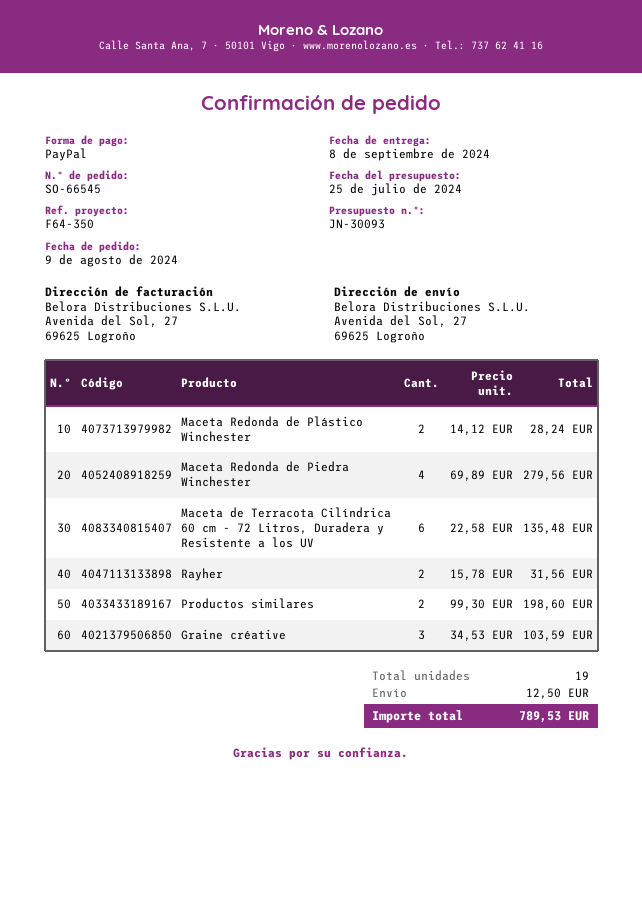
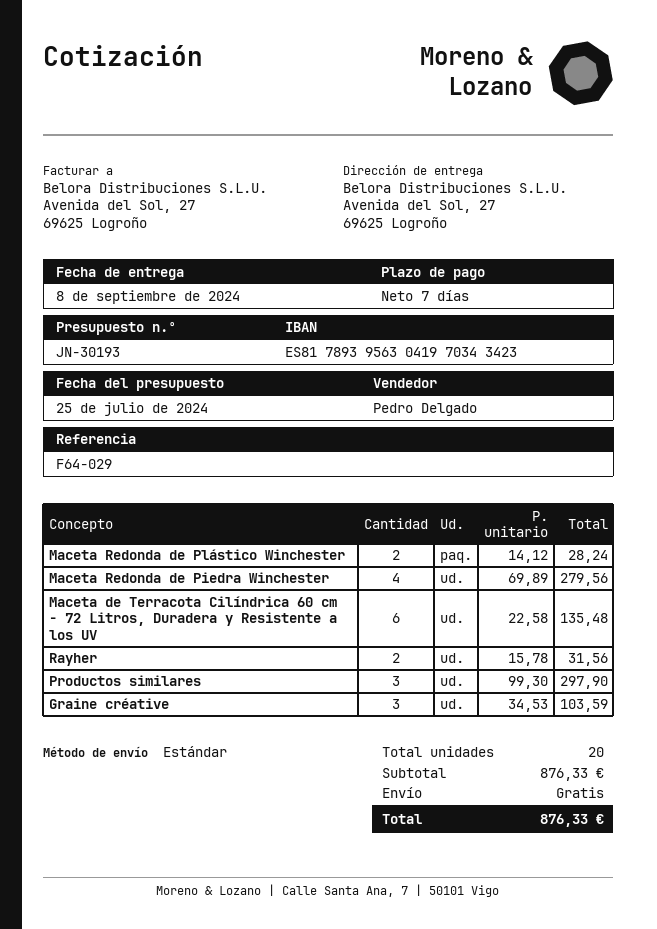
quote number: JN-30093 -> JN-30193
reference: F64-350 -> F64-029
Productos similares: 2 x 99.30 = 198.60 -> 3 x 99.30 = 297.90
total quantity: 19 -> 20
shipping: 12.50 -> 0.00
total: 789.53 -> 876.33

